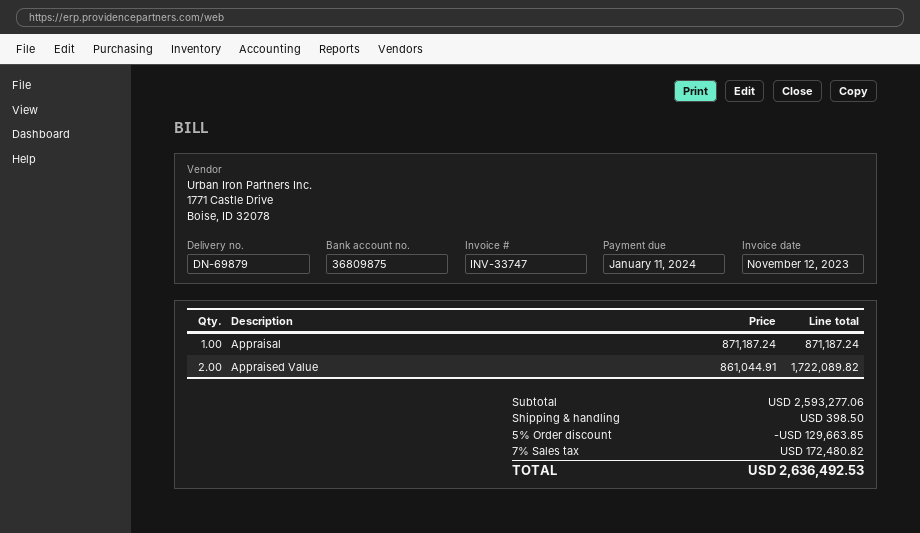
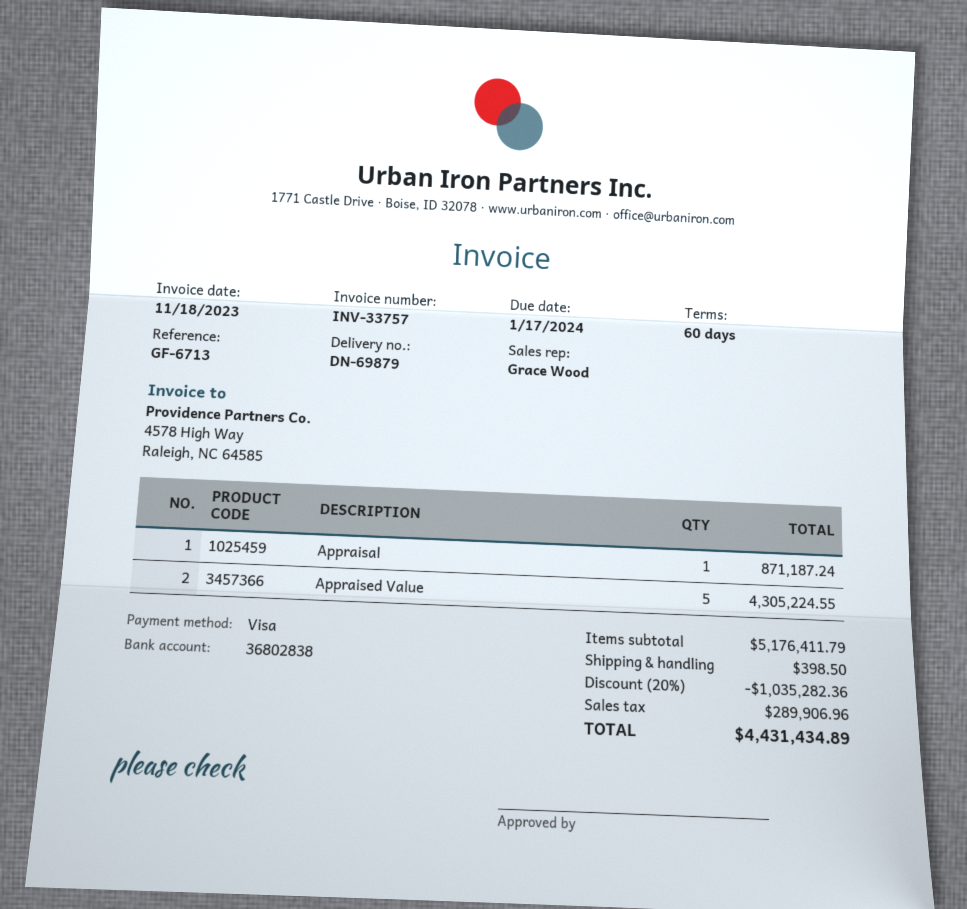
invoice number: INV-33747 -> INV-33757
invoice date: 2023-11-12 -> 2023-11-18
due date: 2024-01-11 -> 2024-01-17
bank account: 36809875 -> 36802838
Appraised Value: 2 for 1722089.82 -> 5 for 4305224.55
subtotal: 2593277.06 -> 5176411.79
discount: 5% = 129663.85 -> 20% = 1035282.36
tax: 172480.82 -> 289906.96
total: 2636492.53 -> 4431434.89

